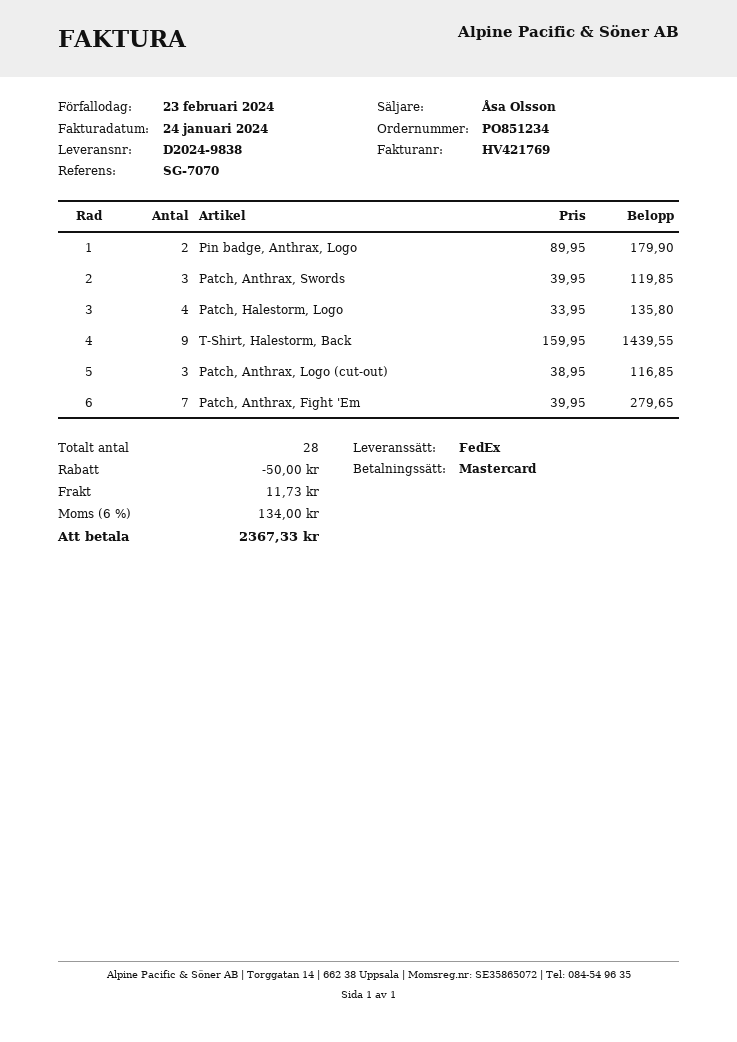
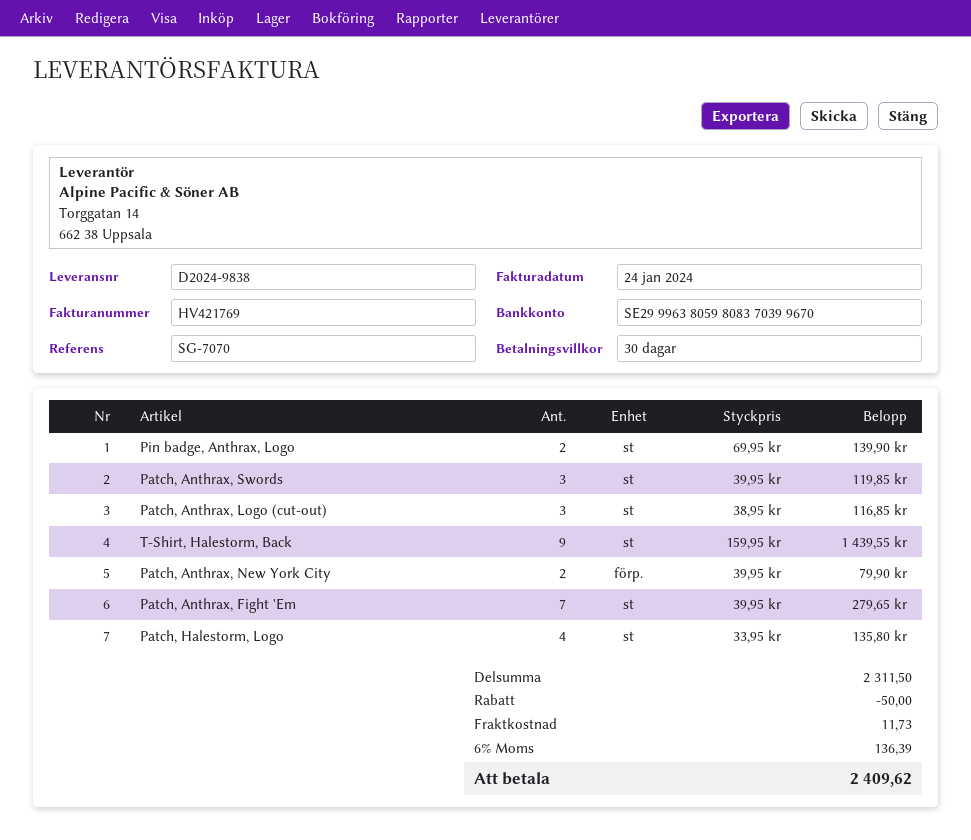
Pin badge, Anthrax, Logo: 2 x 89.95 = 179.90 -> 2 x 69.95 = 139.90
Patch, Anthrax, New York City: none -> 2 x 39.95 = 79.90
tax: 6% = 134.00 -> 6% = 136.39
total: 2367.33 -> 2409.62

